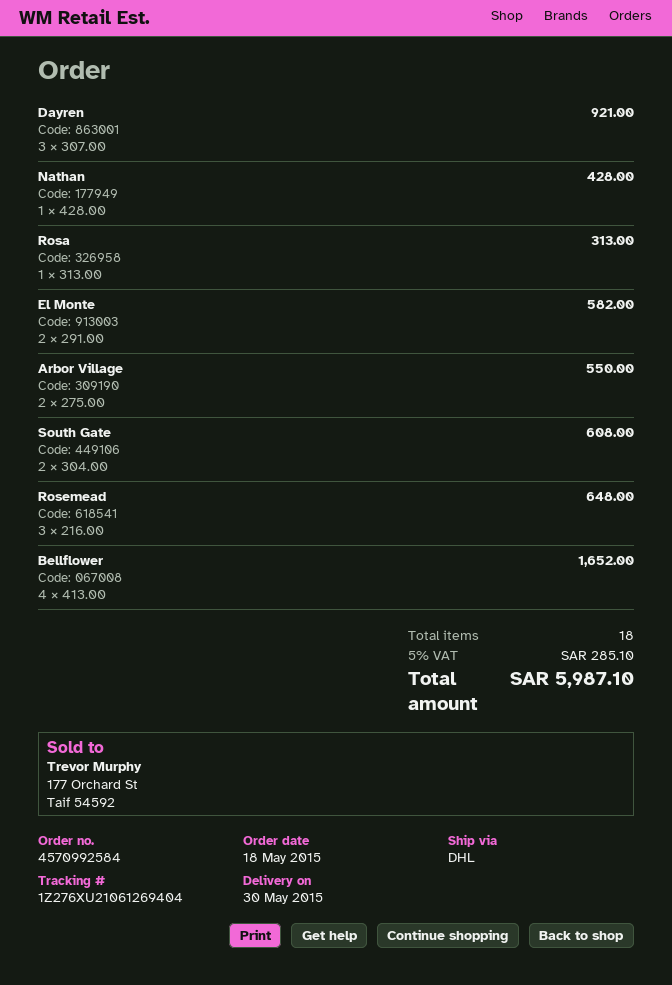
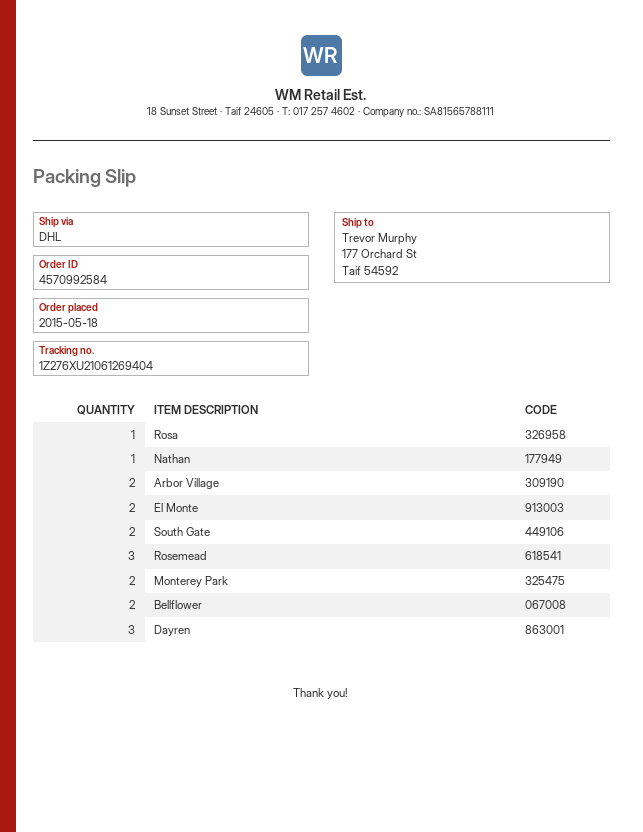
Bellflower: 4 -> 2
Monterey Park: none -> 2

